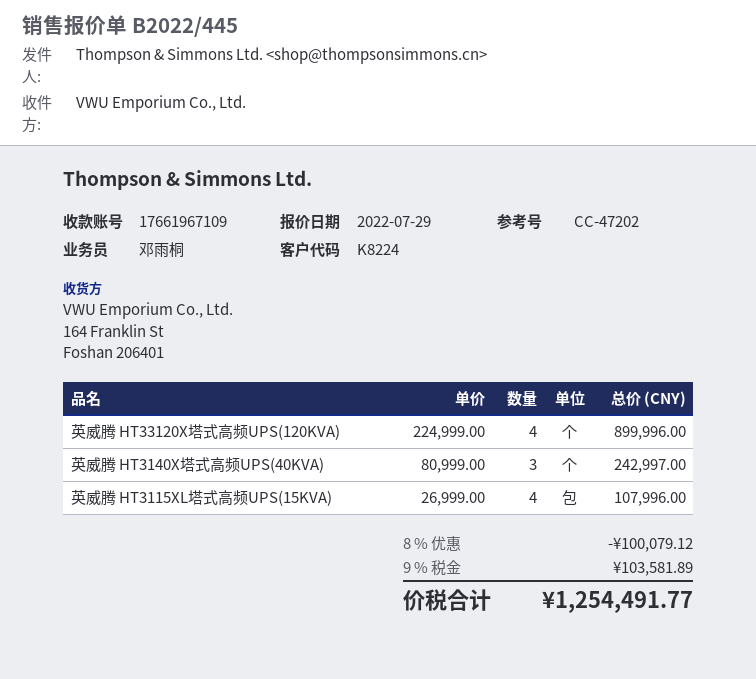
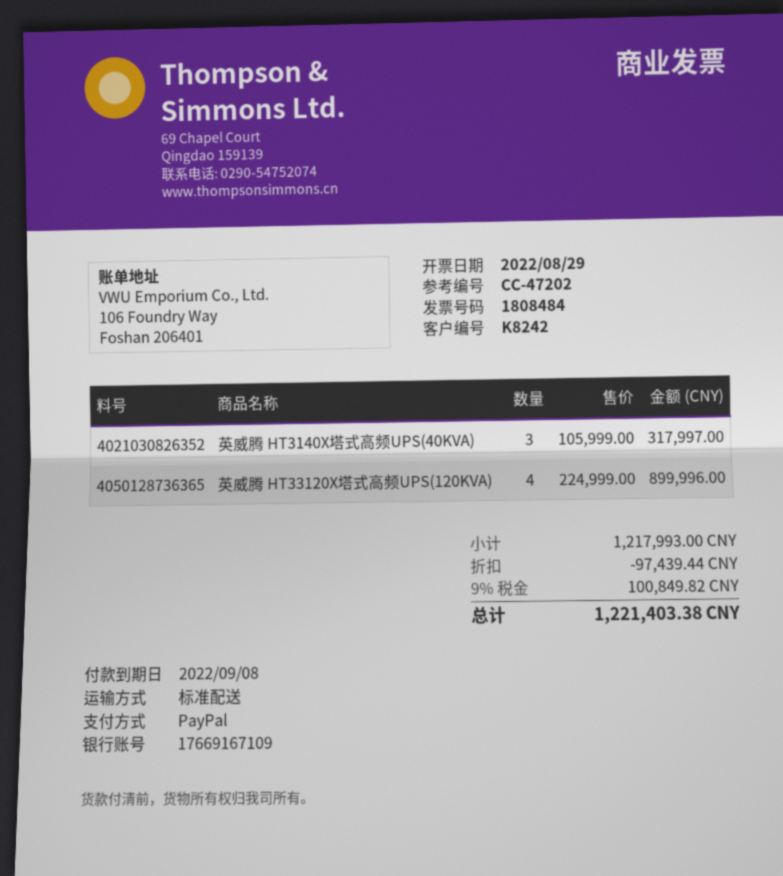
customer number: K8224 -> K8242
bank account: 17661967109 -> 17669167109
英威腾 HT3140X塔式高频UPS(40KVA): 3 x 80999.00 = 242997.00 -> 3 x 105999.00 = 317997.00
英威腾 HT3115XL塔式高频UPS(15KVA): 4 x 26999.00 = 107996.00 -> none
discount: 100079.12 -> 97439.44
tax: 9% = 103581.89 -> 9% = 100849.82
total: 1254491.77 -> 1221403.38

